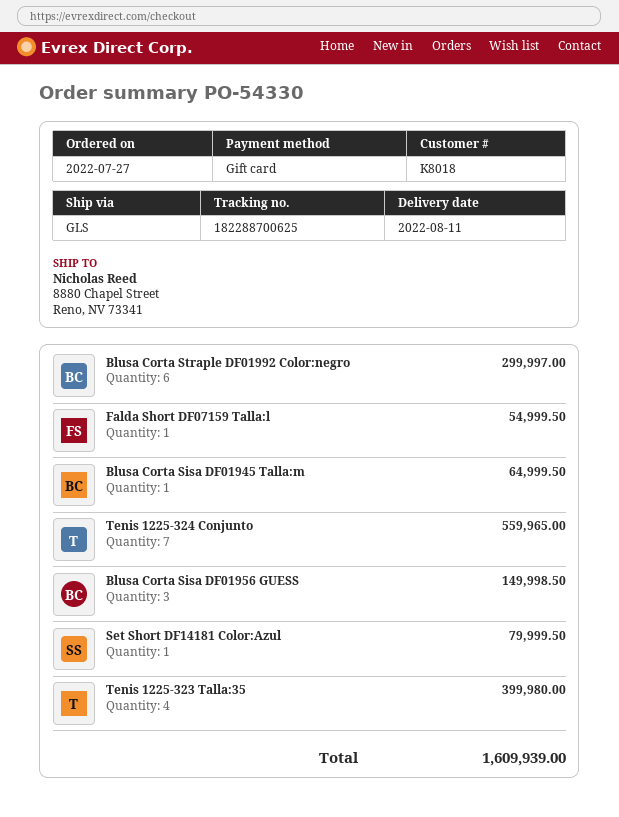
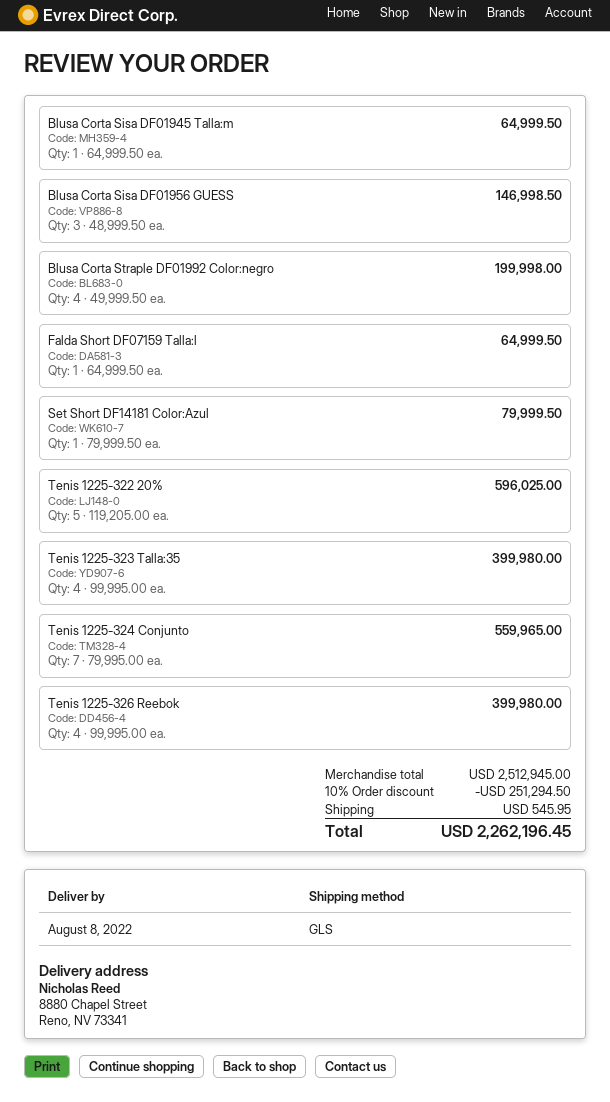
delivery date: 2022-08-11 -> 2022-08-08
Blusa Corta Straple DF01992 Color:negro: 6 for 299997.00 -> 4 for 199998.00
Falda Short DF07159 Talla:l: 1 for 54999.50 -> 1 for 64999.50
Blusa Corta Sisa DF01956 GUESS: 3 for 149998.50 -> 3 for 146998.50
Tenis 1225-322 20%: none -> 5 for 596025.00
Tenis 1225-326 Reebok: none -> 4 for 399980.00
discount: none -> 10% = 251294.50
shipping: none -> 545.95
total: 1609939.00 -> 2262196.45

